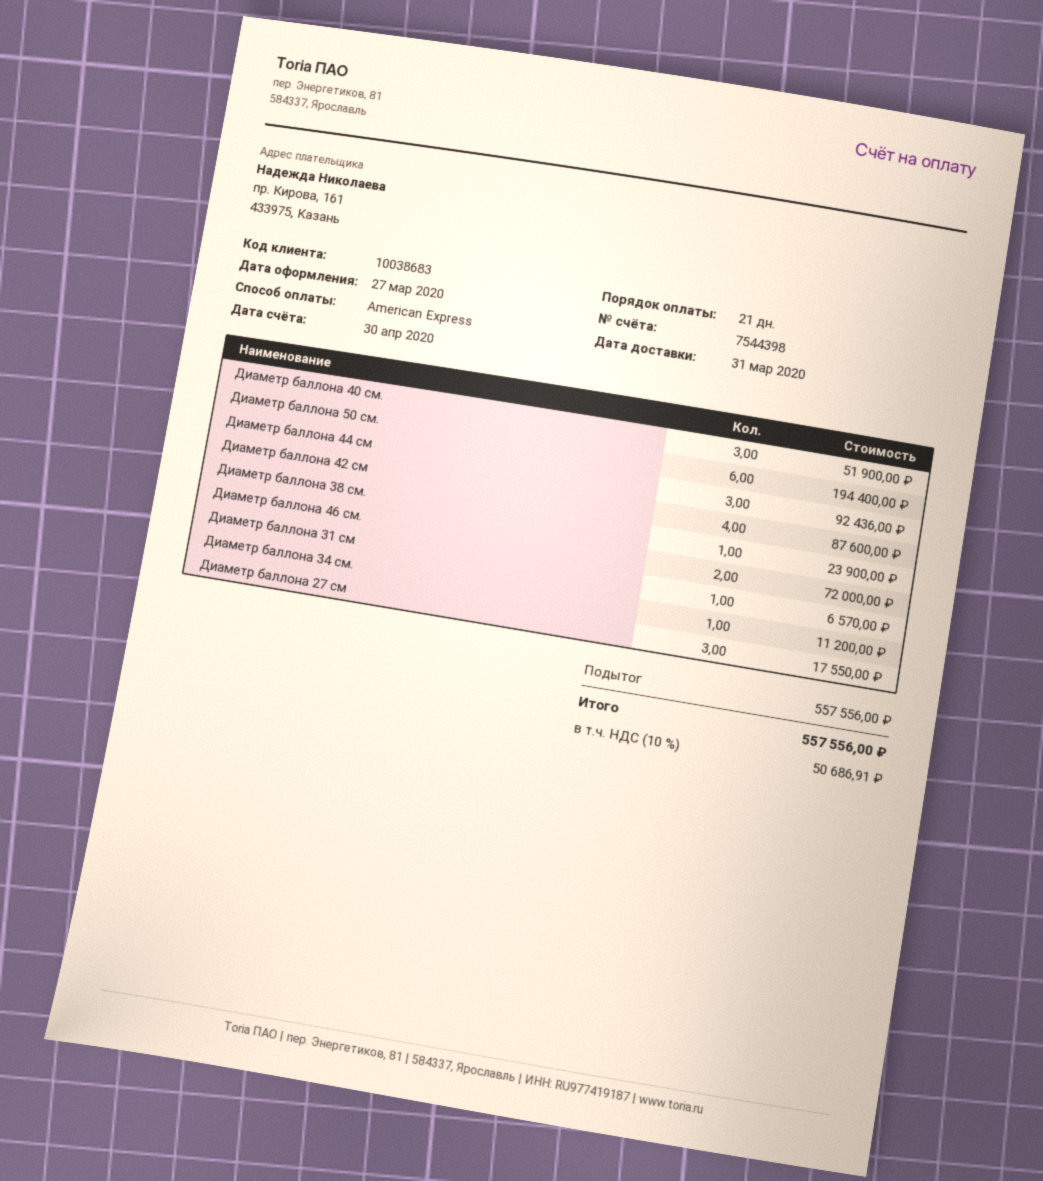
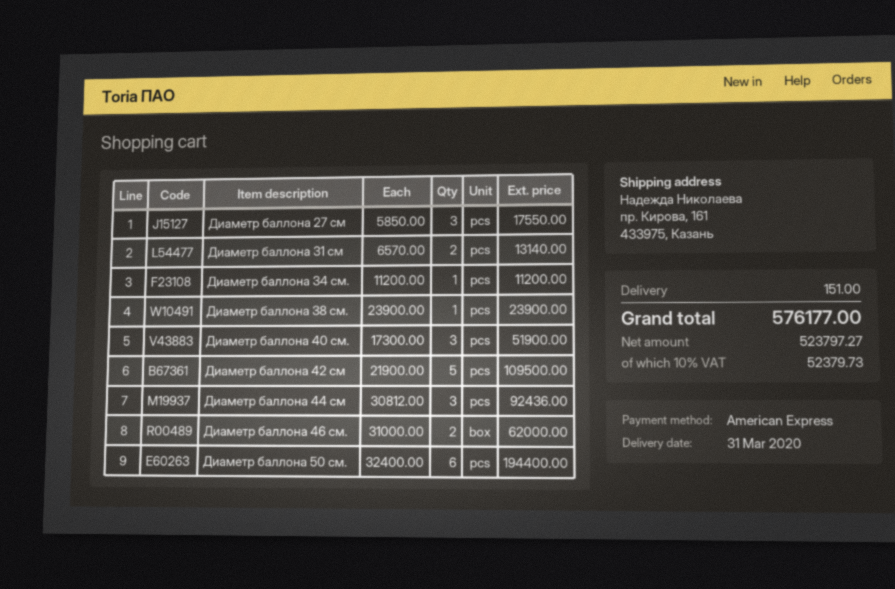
Диаметр баллона 42 см: 4 for 87600.00 -> 5 for 109500.00
Диаметр баллона 46 см.: 2 for 72000.00 -> 2 for 62000.00
Диаметр баллона 31 см: 1 for 6570.00 -> 2 for 13140.00
shipping: none -> 151.00
tax: 10% = 50686.91 -> 10% = 52379.73
total: 557556.00 -> 576177.00

